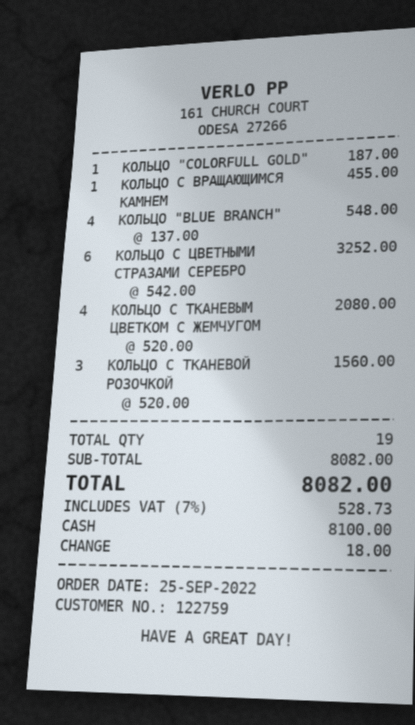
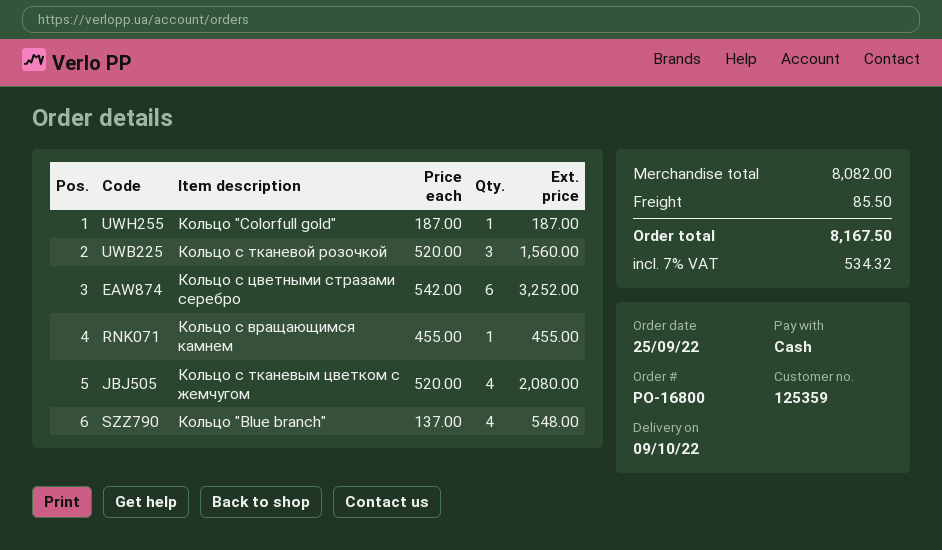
customer number: 122759 -> 125359
shipping: none -> 85.50
tax: 7% = 528.73 -> 7% = 534.32
total: 8082.00 -> 8167.50

